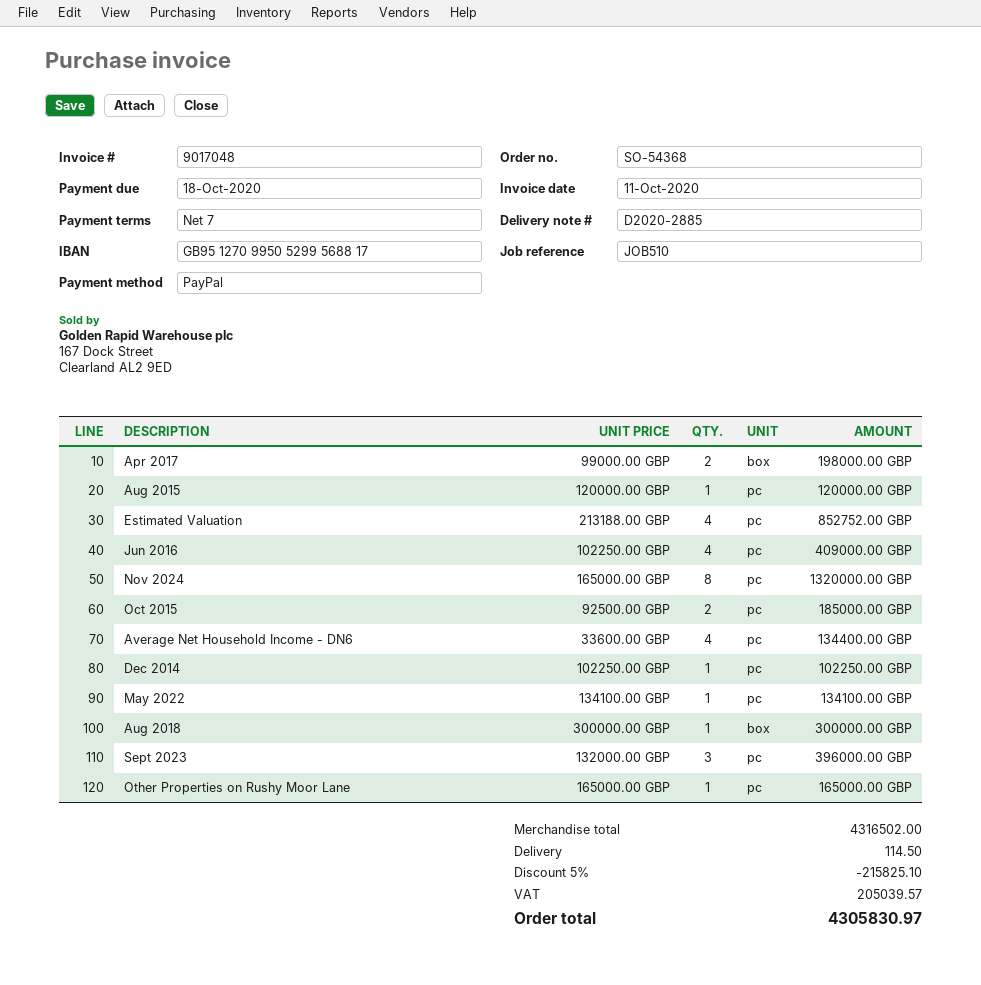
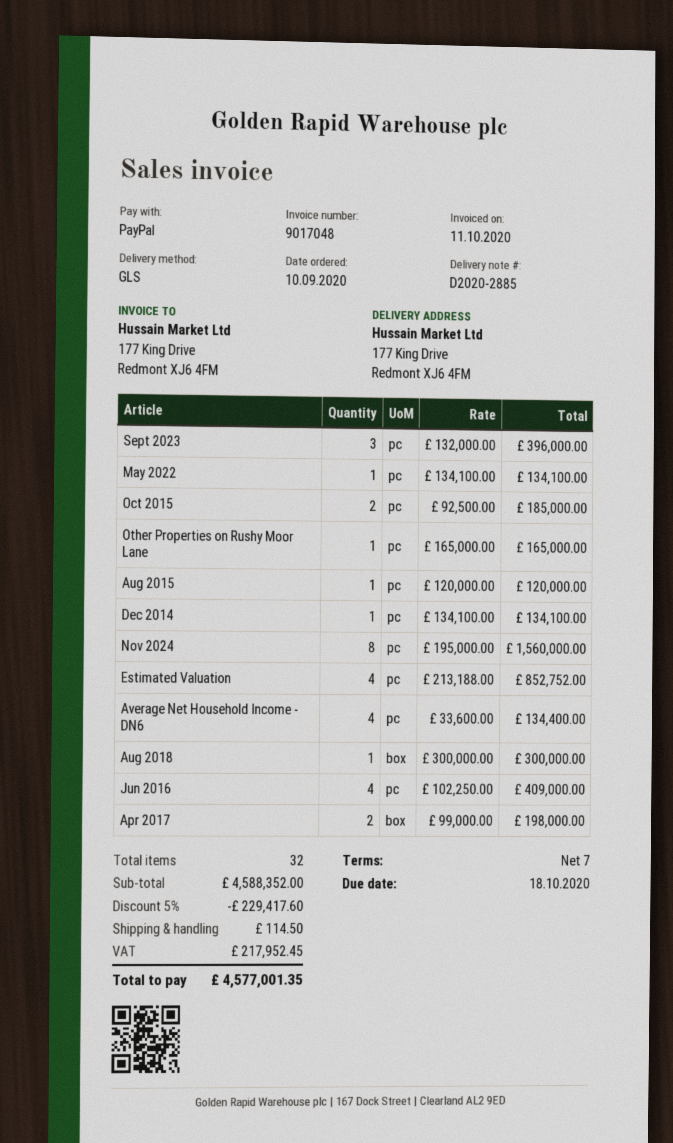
Nov 2024: 8 x 165000.00 = 1320000.00 -> 8 x 195000.00 = 1560000.00
Dec 2014: 1 x 102250.00 = 102250.00 -> 1 x 134100.00 = 134100.00
subtotal: 4316502.00 -> 4588352.00
discount: 5% = 215825.10 -> 5% = 229417.60
tax: 205039.57 -> 217952.45
total: 4305830.97 -> 4577001.35

